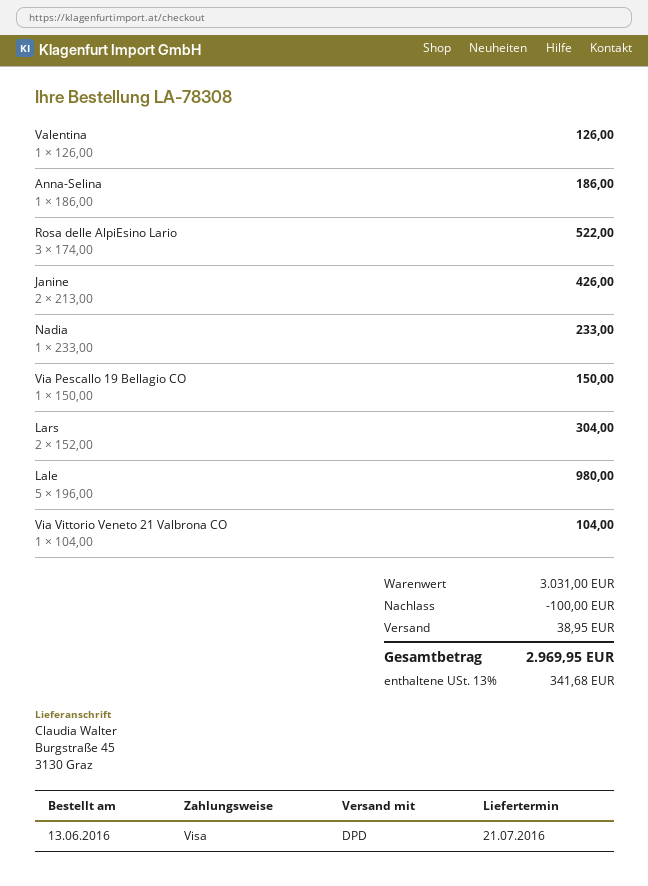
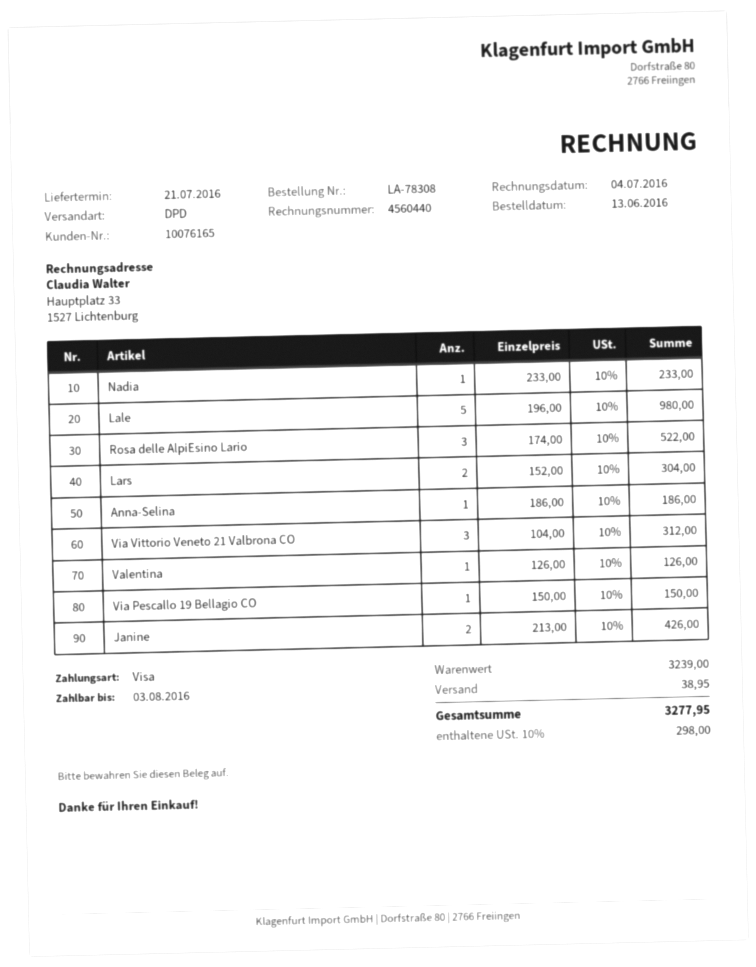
Via Vittorio Veneto 21 Valbrona CO: 1 x 104.00 = 104.00 -> 3 x 104.00 = 312.00
subtotal: 3031.00 -> 3239.00
discount: 100.00 -> none
tax: 13% = 341.68 -> 10% = 298.00
total: 2969.95 -> 3277.95

